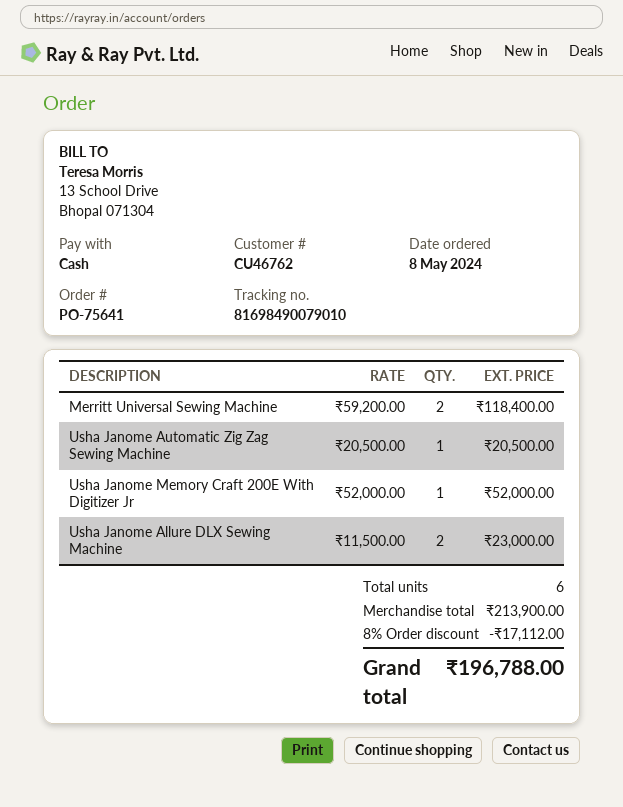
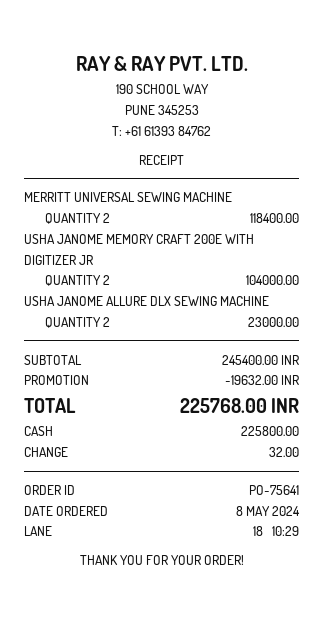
Usha Janome Automatic Zig Zag Sewing Machine: 1 for 20500.00 -> none
Usha Janome Memory Craft 200E With Digitizer Jr: 1 for 52000.00 -> 2 for 104000.00
subtotal: 213900.00 -> 245400.00
discount: 17112.00 -> 19632.00
total: 196788.00 -> 225768.00

